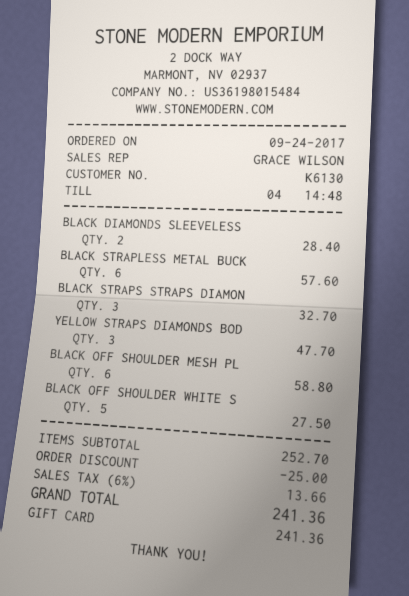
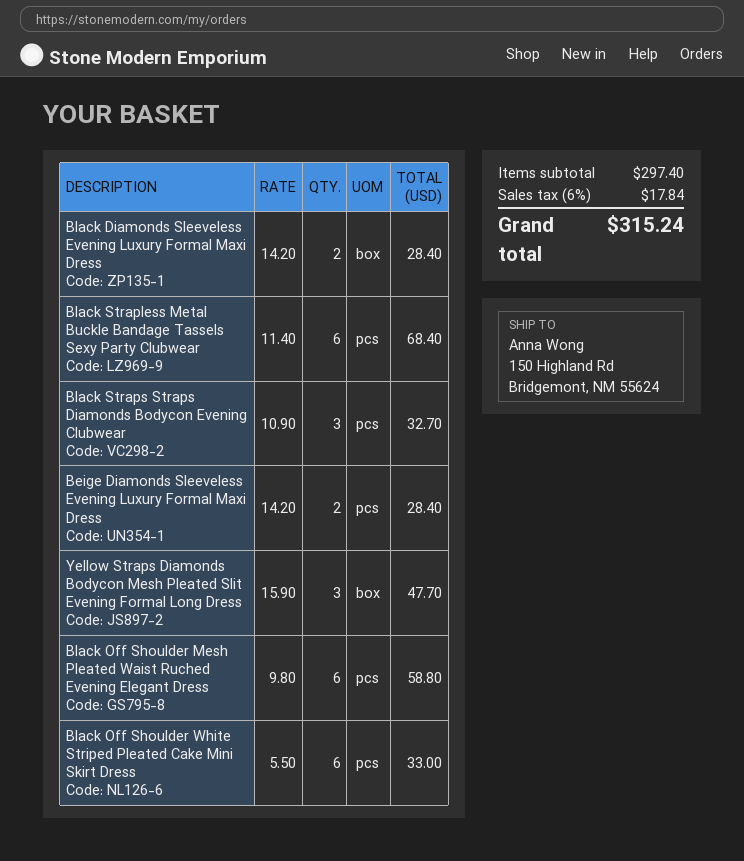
BLACK STRAPLESS METAL BUCK: 6 for 57.60 -> 6 for 68.40
BLACK OFF SHOULDER WHITE S: 5 for 27.50 -> 6 for 33.00
Beige Diamonds Sleeveless Evening Luxury Formal Maxi Dress: none -> 2 for 28.40
subtotal: 252.70 -> 297.40
discount: 25.00 -> none
tax: 6% = 13.66 -> 6% = 17.84
total: 241.36 -> 315.24

